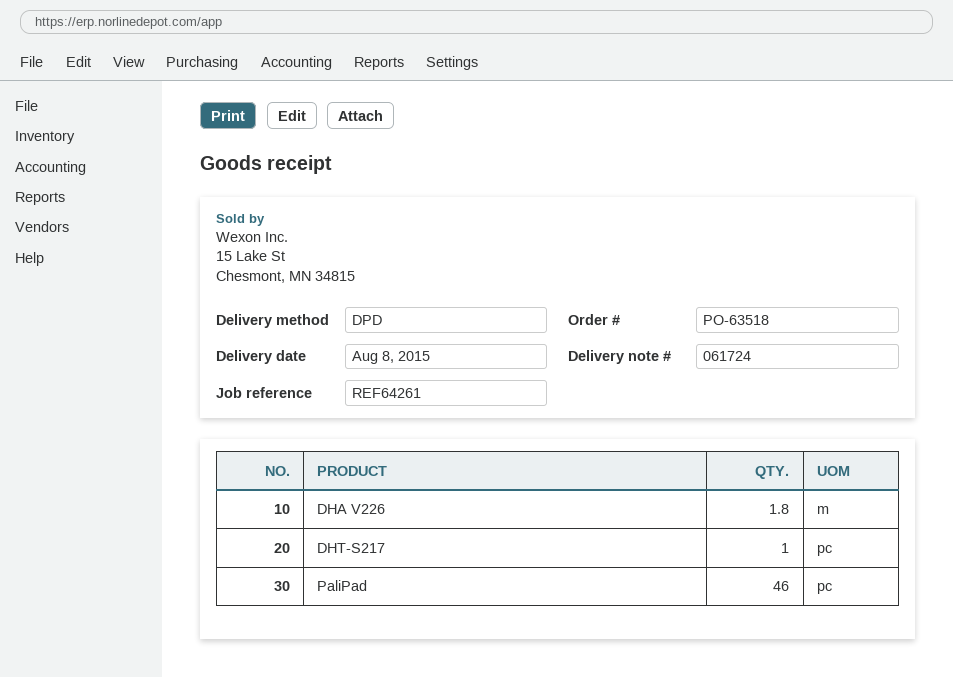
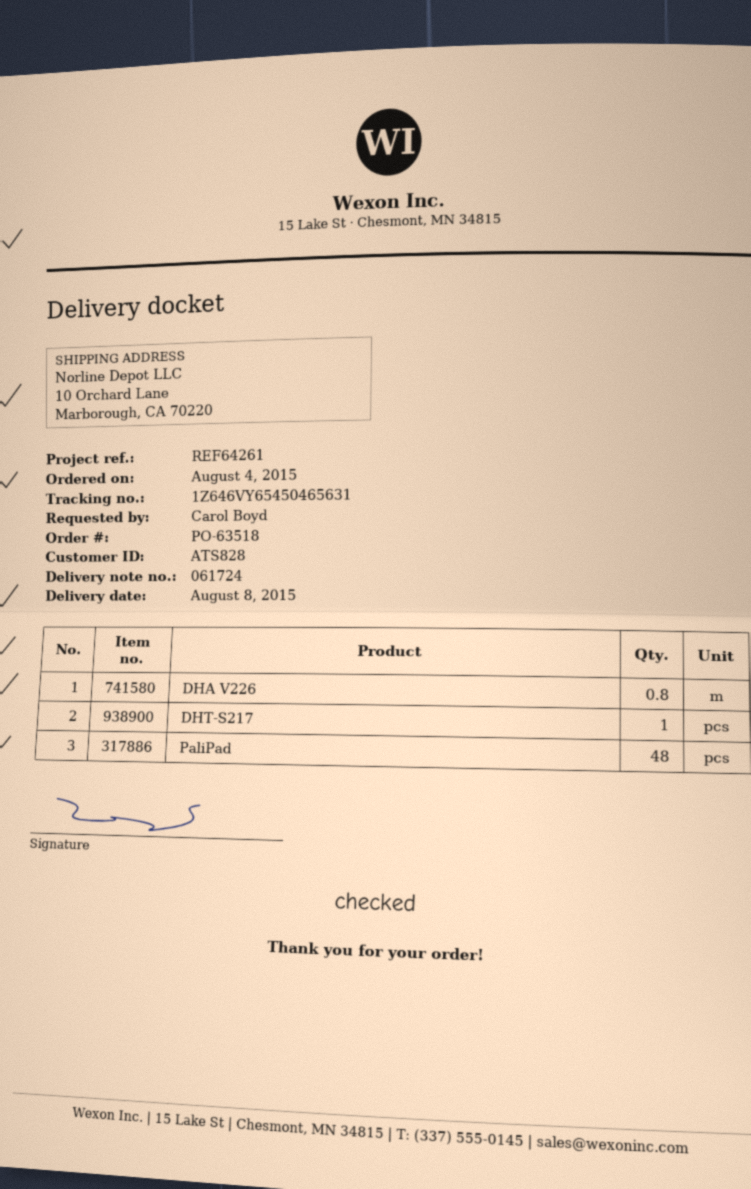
DHA V226: 1.8 -> 0.8
PaliPad: 46 -> 48

